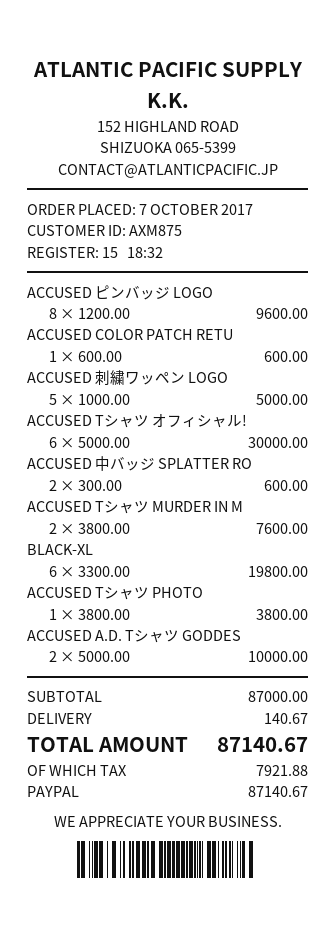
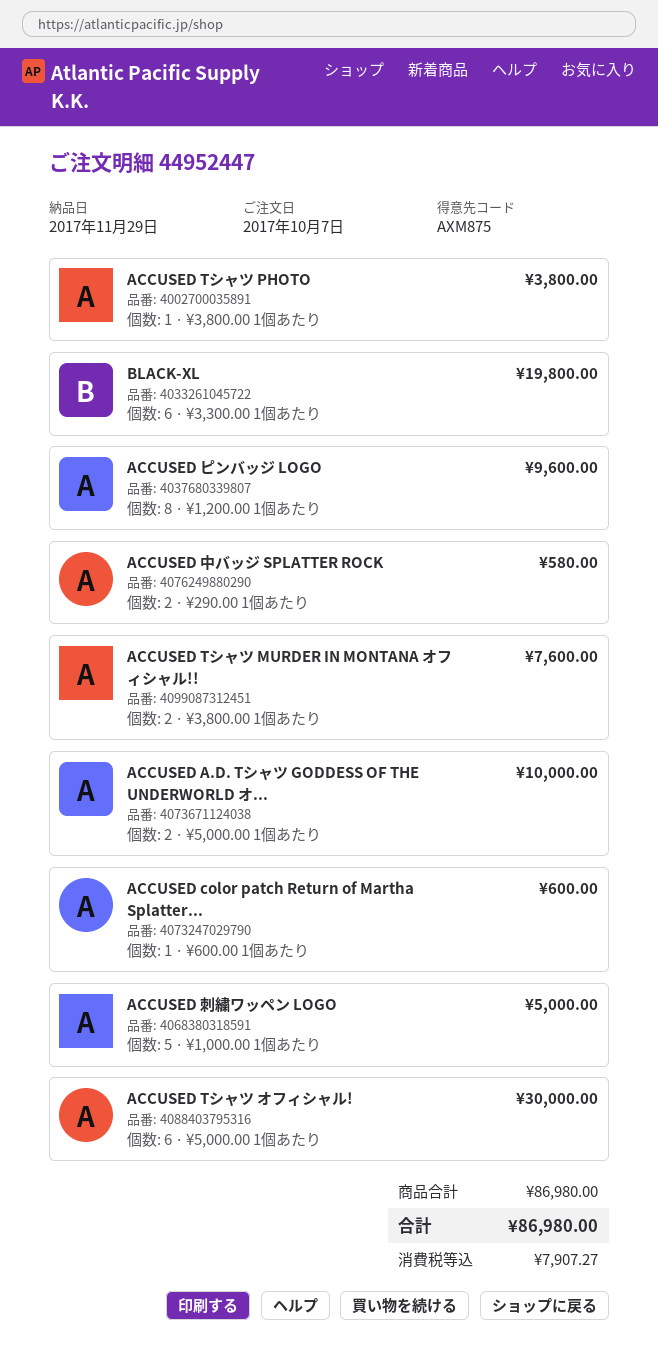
ACCUSED 中バッジ SPLATTER RO: 2 x 300.00 = 600.00 -> 2 x 290.00 = 580.00
subtotal: 87000.00 -> 86980.00
shipping: 140.67 -> none
tax: 7921.88 -> 7907.27
total: 87140.67 -> 86980.00

